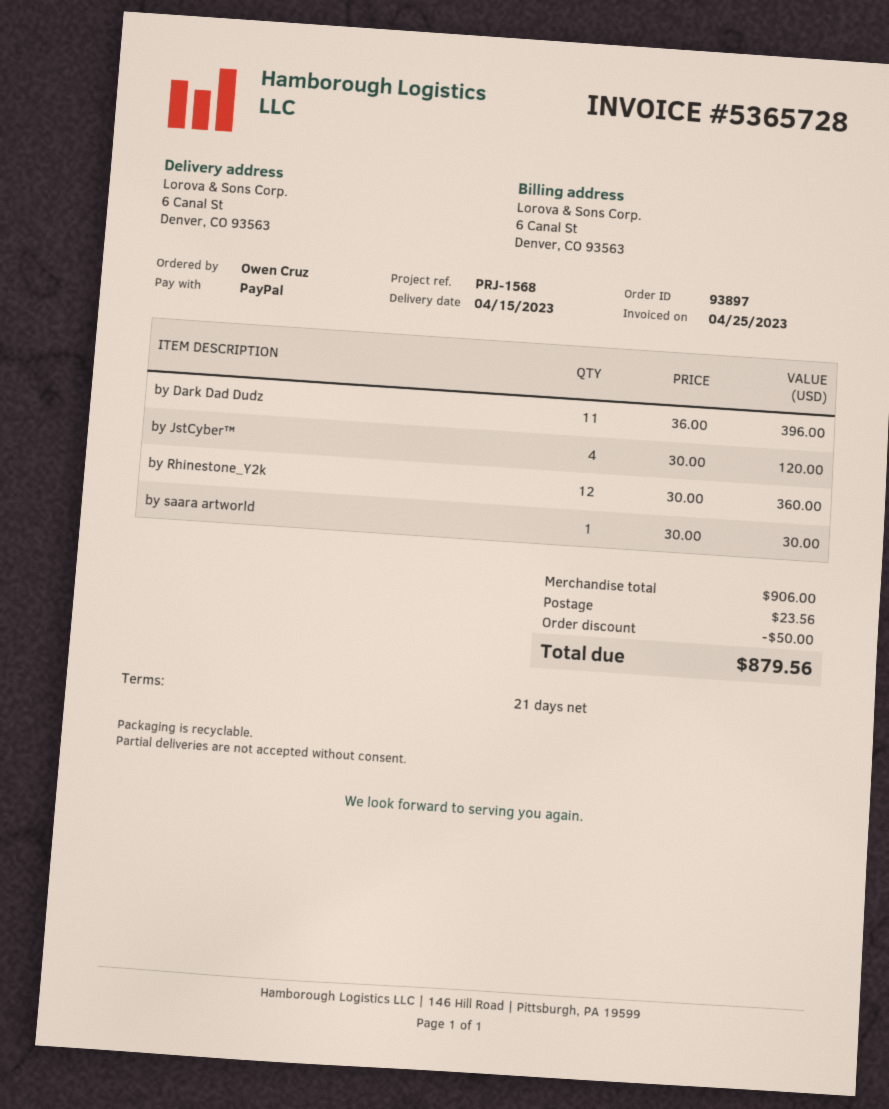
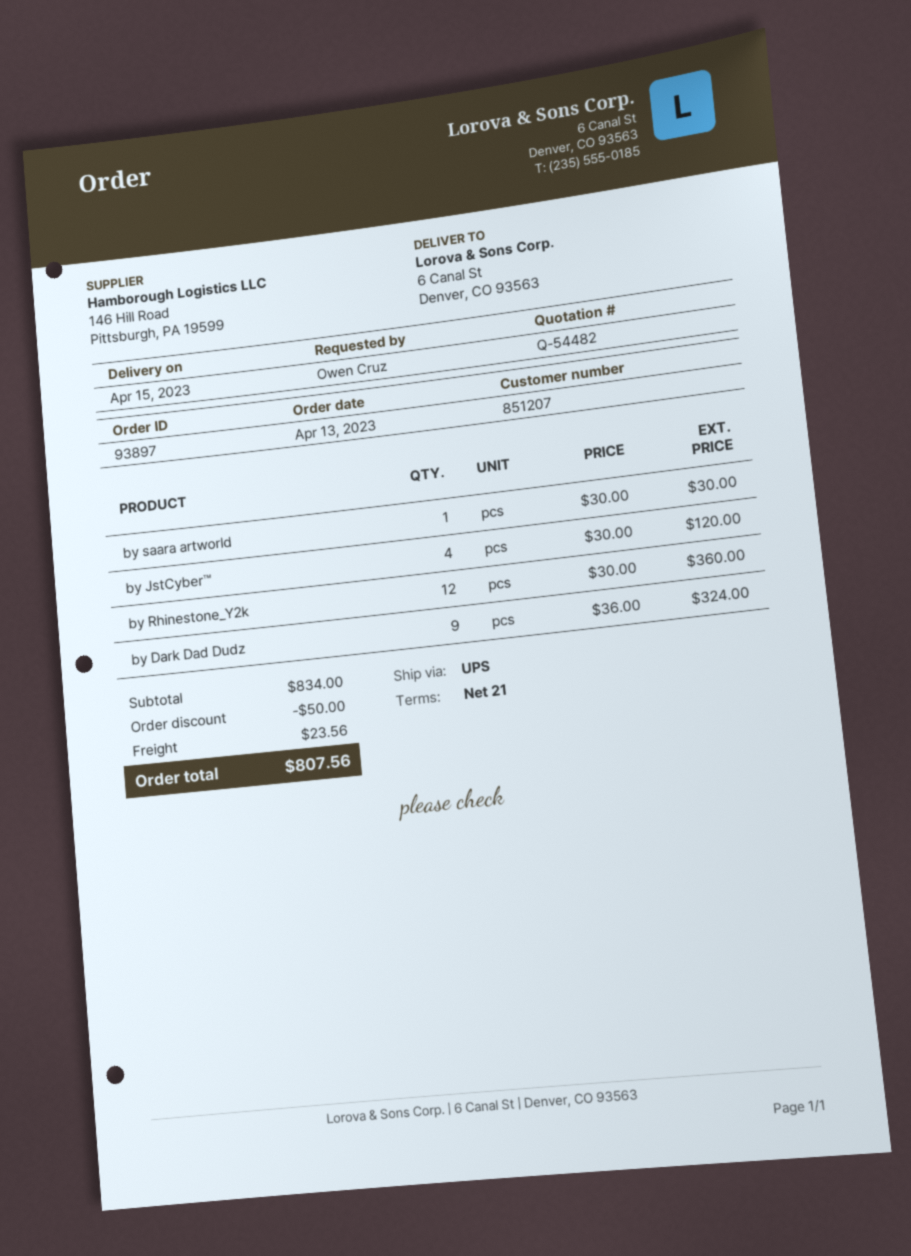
by Dark Dad Dudz: 11 x 36.00 = 396.00 -> 9 x 36.00 = 324.00
subtotal: 906.00 -> 834.00
total: 879.56 -> 807.56

